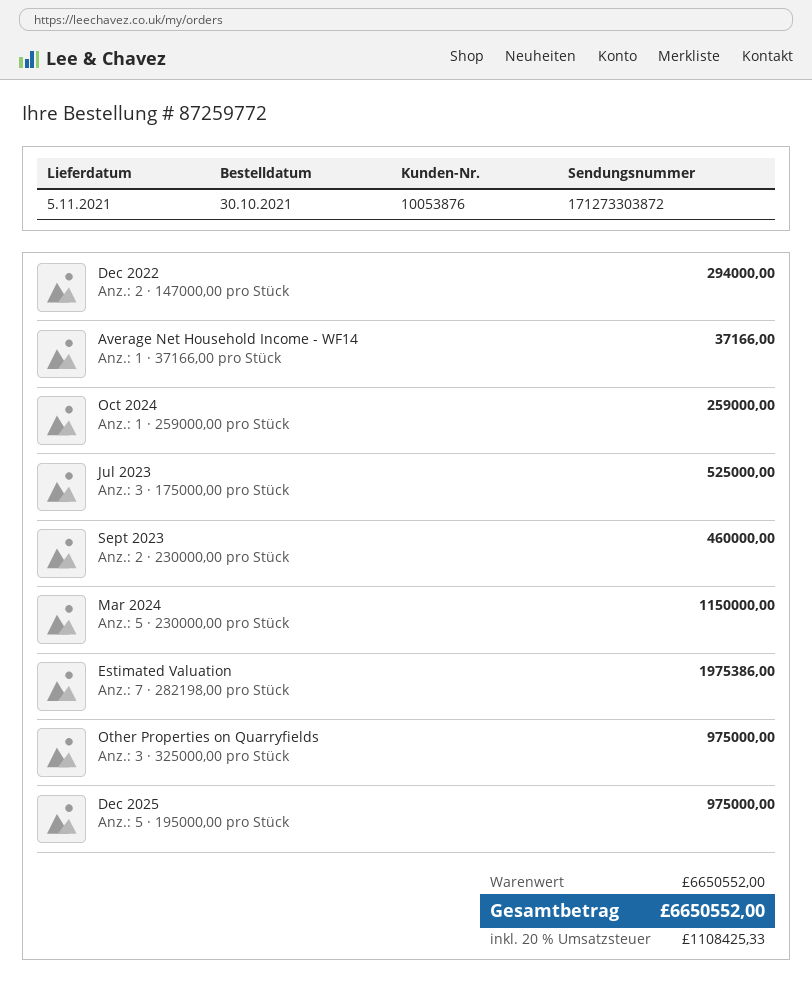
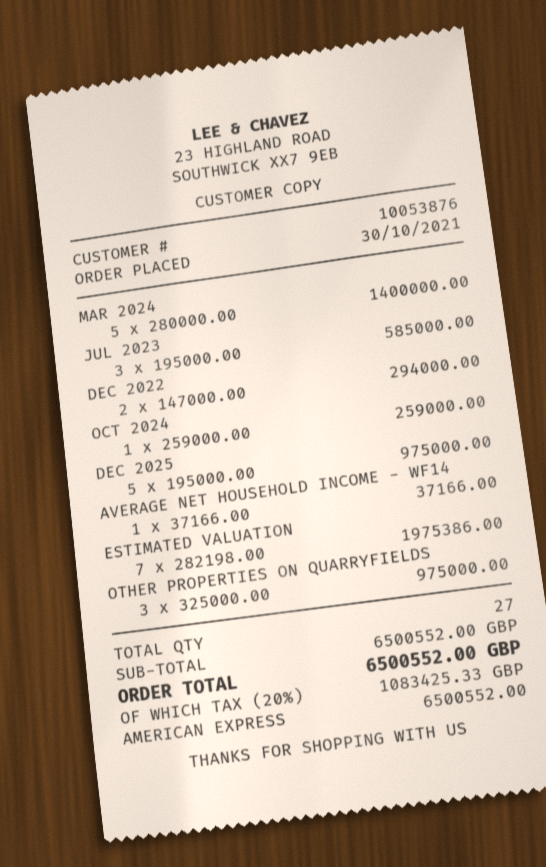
Jul 2023: 3 x 175000.00 = 525000.00 -> 3 x 195000.00 = 585000.00
Sept 2023: 2 x 230000.00 = 460000.00 -> none
Mar 2024: 5 x 230000.00 = 1150000.00 -> 5 x 280000.00 = 1400000.00
subtotal: 6650552.00 -> 6500552.00
tax: 20% = 1108425.33 -> 20% = 1083425.33
total: 6650552.00 -> 6500552.00

